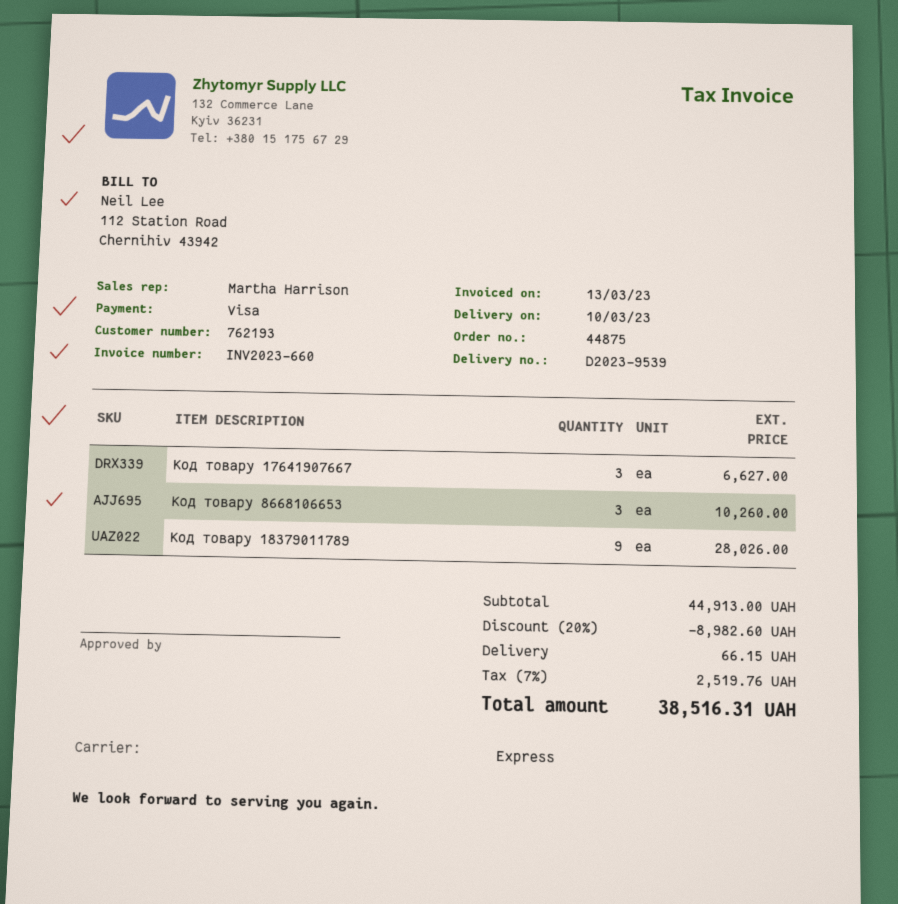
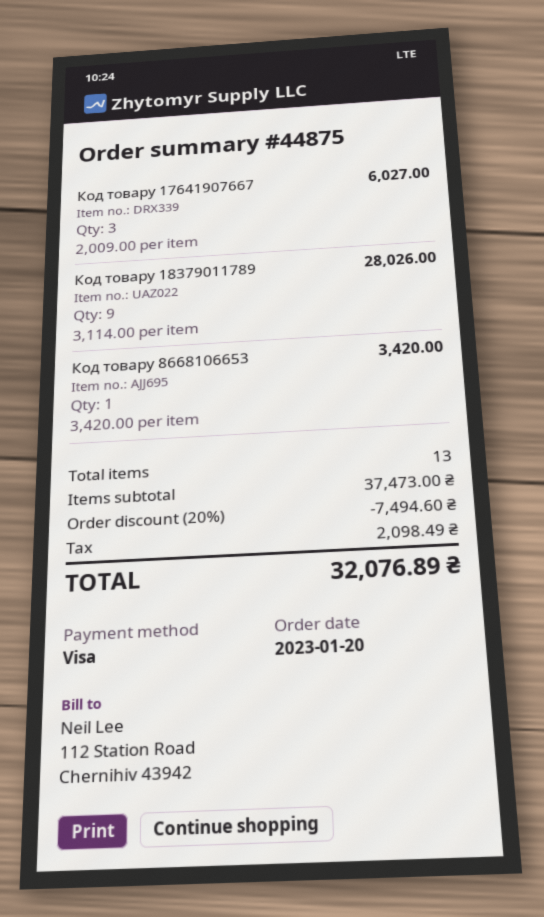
Код товару 17641907667: 3 for 6627.00 -> 3 for 6027.00
Код товару 8668106653: 3 for 10260.00 -> 1 for 3420.00
subtotal: 44913.00 -> 37473.00
discount: 20% = 8982.60 -> 20% = 7494.60
shipping: 66.15 -> none
tax: 2519.76 -> 2098.49
total: 38516.31 -> 32076.89

